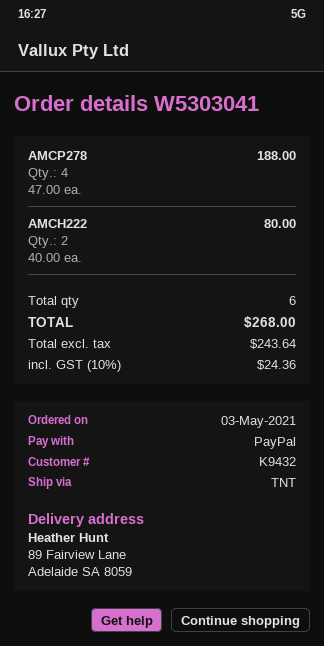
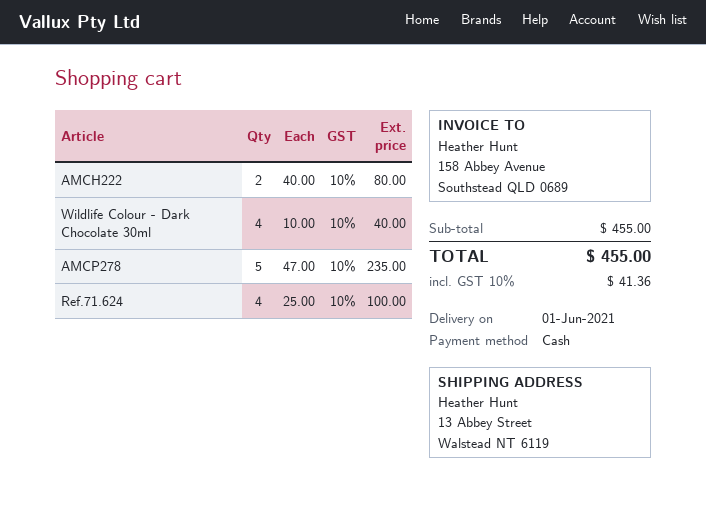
payment method: PayPal -> cash
ship to: 89 Fairview Lane, Adelaide SA 8059 -> 13 Abbey Street, Walstead NT 6119
AMCP278: 4 x 47.00 = 188.00 -> 5 x 47.00 = 235.00
Wildlife Colour - Dark Chocolate 30ml: none -> 4 x 10.00 = 40.00
Ref.71.624: none -> 4 x 25.00 = 100.00
tax: 10% = 24.36 -> 10% = 41.36
total: 268.00 -> 455.00

